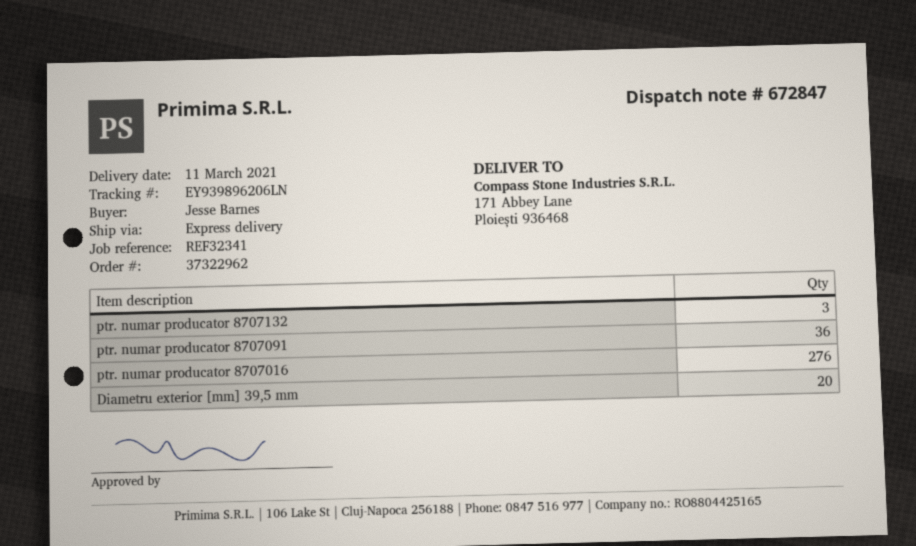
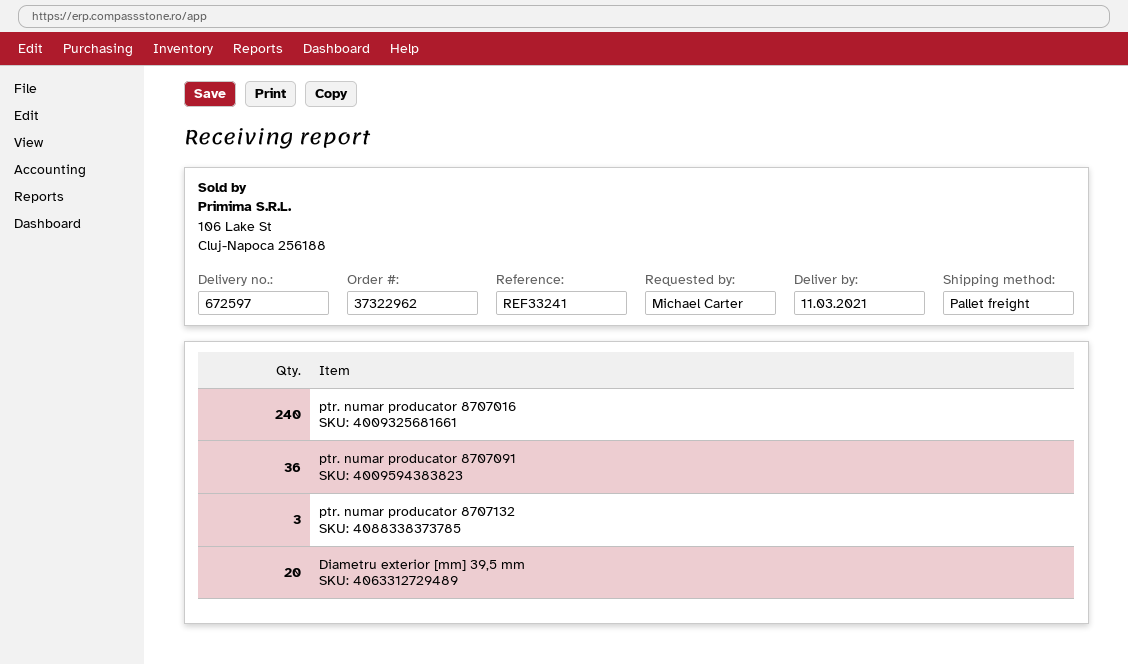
delivery note number: 672847 -> 672597
reference: REF32341 -> REF33241
ordered by: Jesse Barnes -> Michael Carter
shipping method: express -> pallet freight
ptr. numar producator 8707016: 276 -> 240

